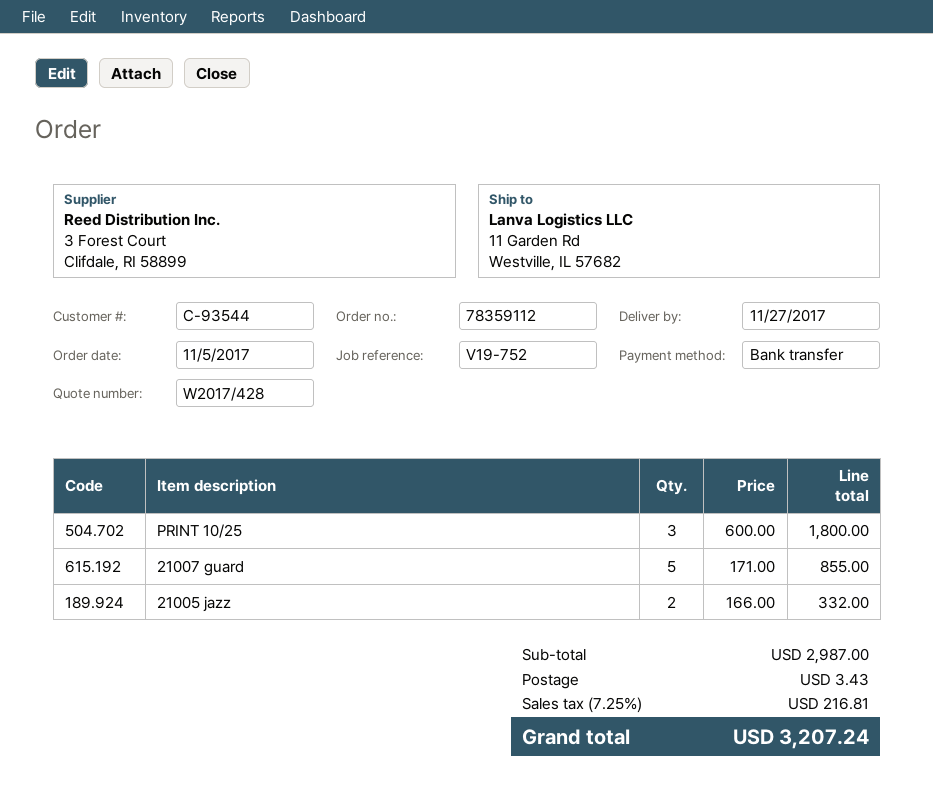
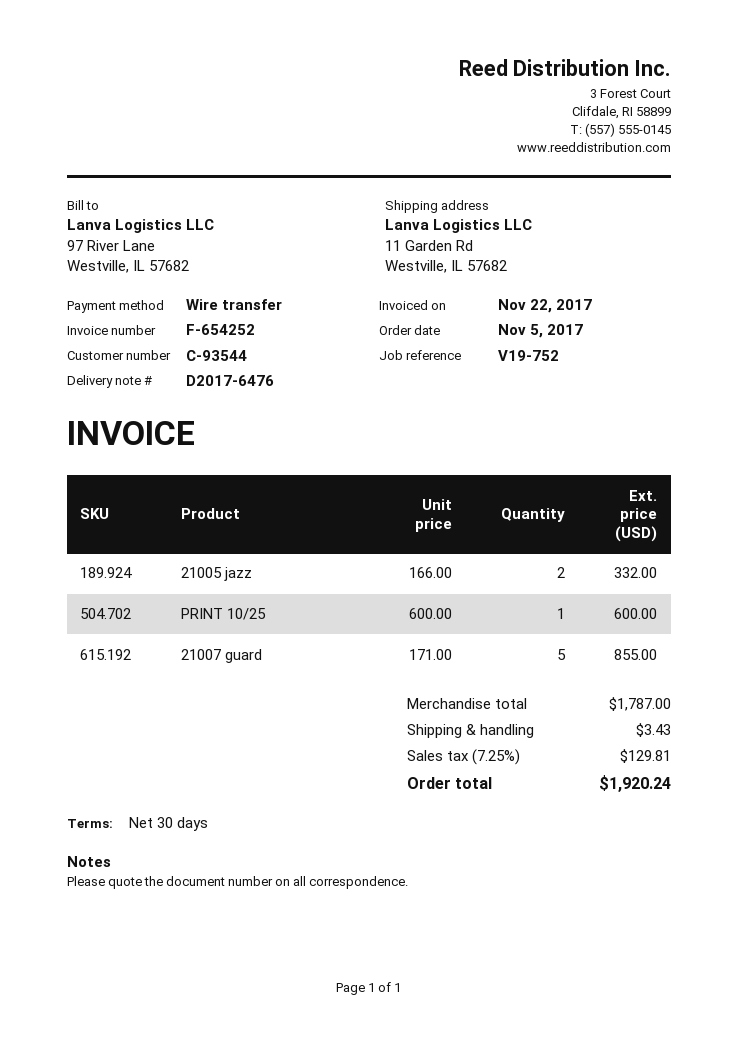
PRINT 10/25: 3 x 600.00 = 1800.00 -> 1 x 600.00 = 600.00
subtotal: 2987.00 -> 1787.00
tax: 7.25% = 216.81 -> 7.25% = 129.81
total: 3207.24 -> 1920.24

